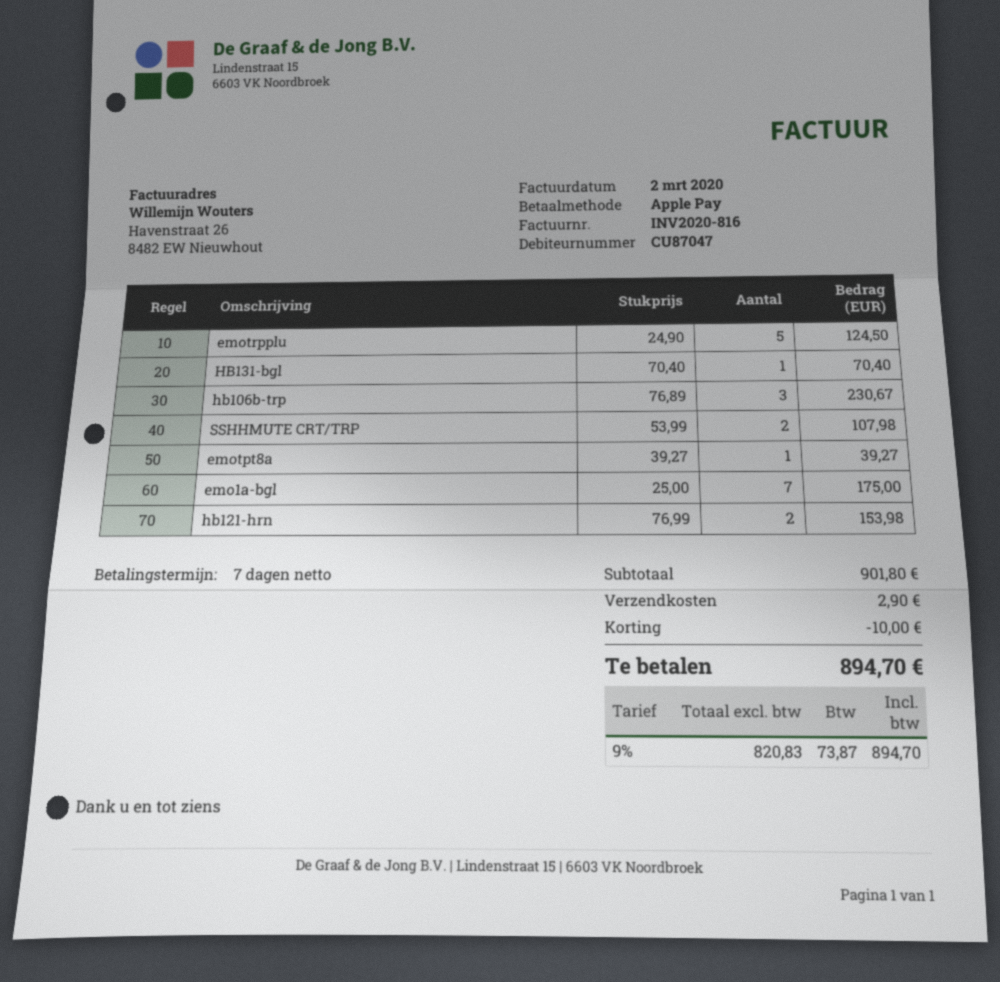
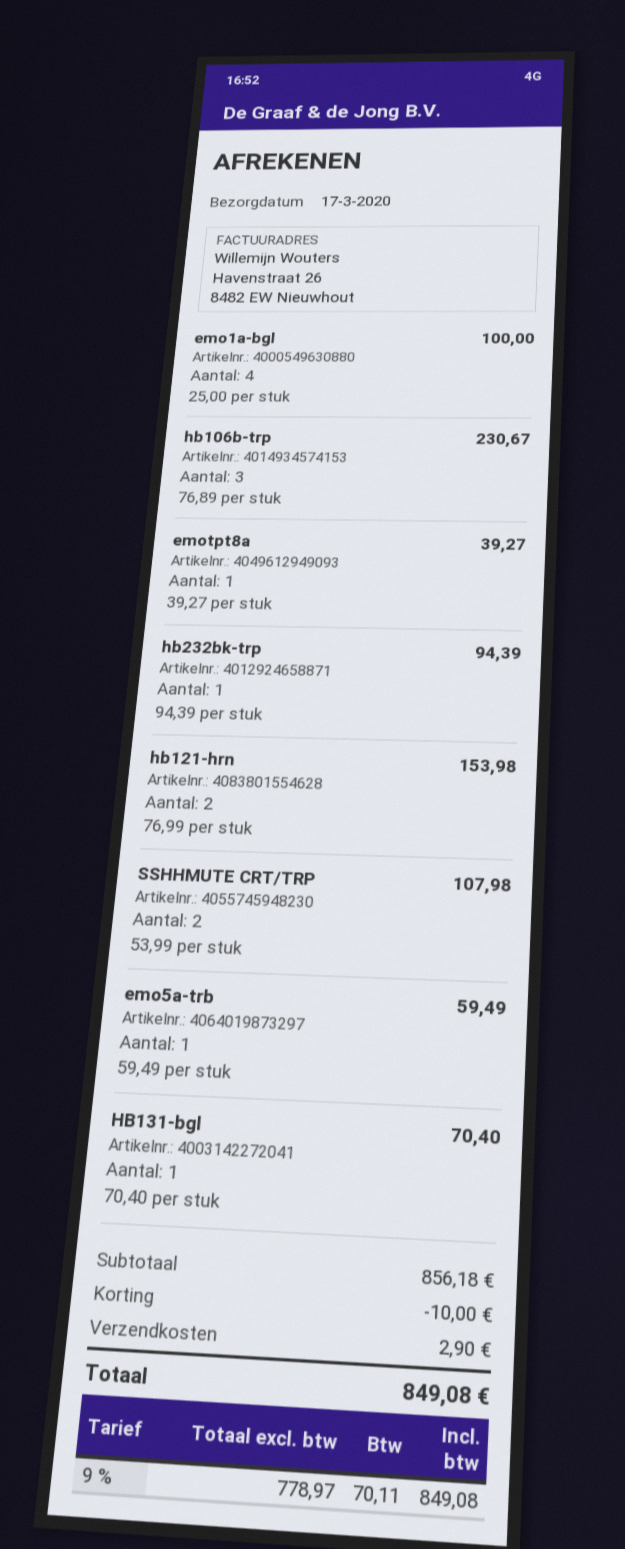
emotrpplu: 5 x 24.90 = 124.50 -> none
emo1a-bgl: 7 x 25.00 = 175.00 -> 4 x 25.00 = 100.00
hb232bk-trp: none -> 1 x 94.39 = 94.39
emo5a-trb: none -> 1 x 59.49 = 59.49
subtotal: 901.80 -> 856.18
net: 820.83 -> 778.97
tax: 9% = 73.87 -> 9% = 70.11
total: 894.70 -> 849.08

